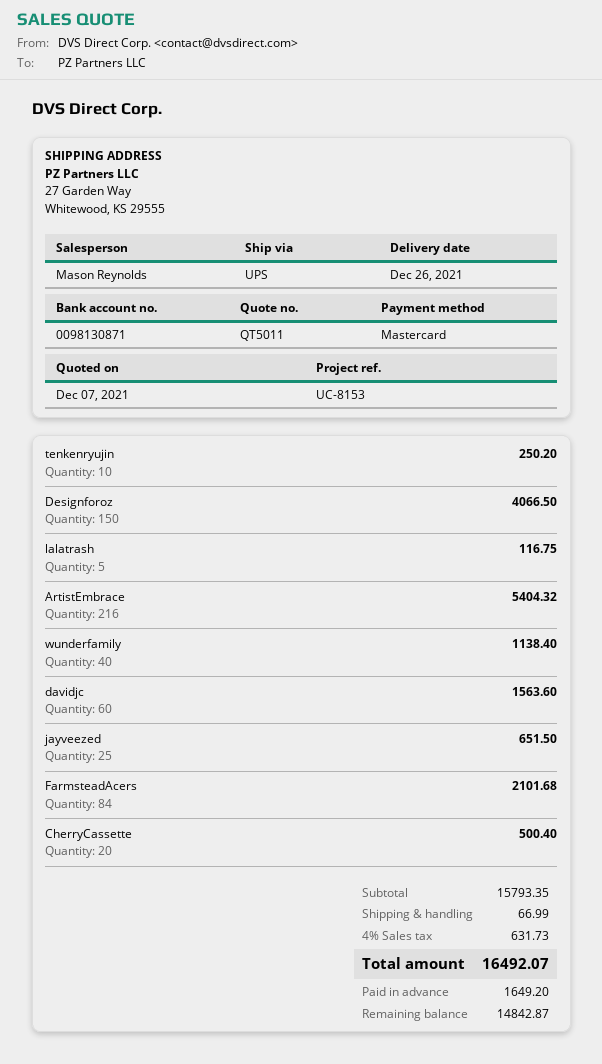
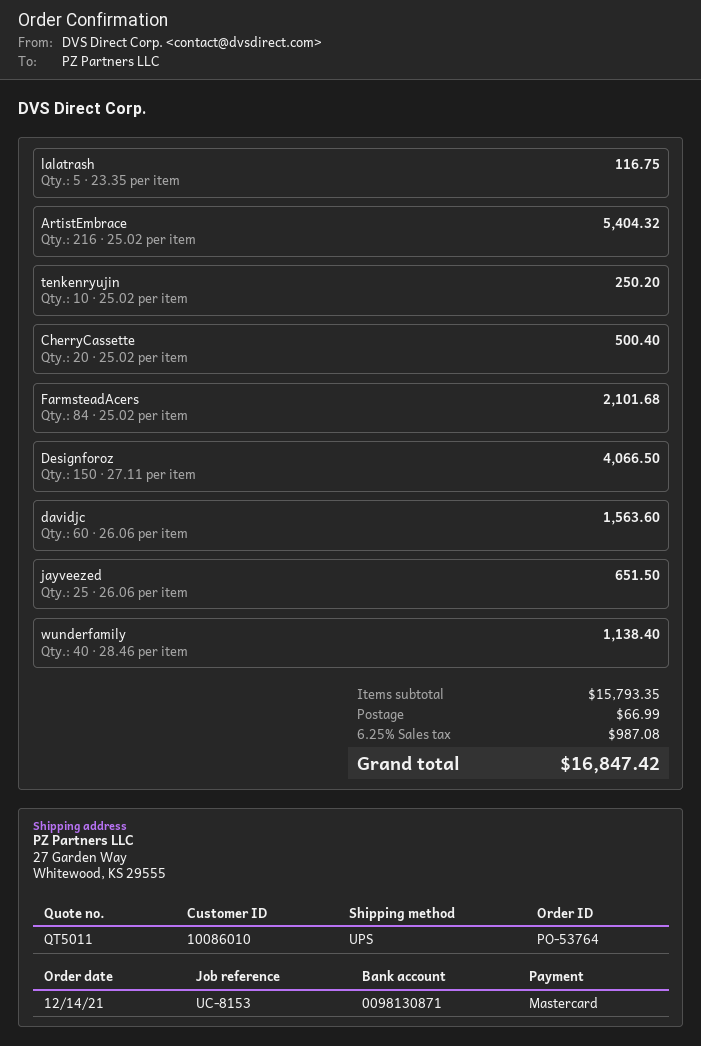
tax: 4% = 631.73 -> 6.25% = 987.08
total: 16492.07 -> 16847.42

